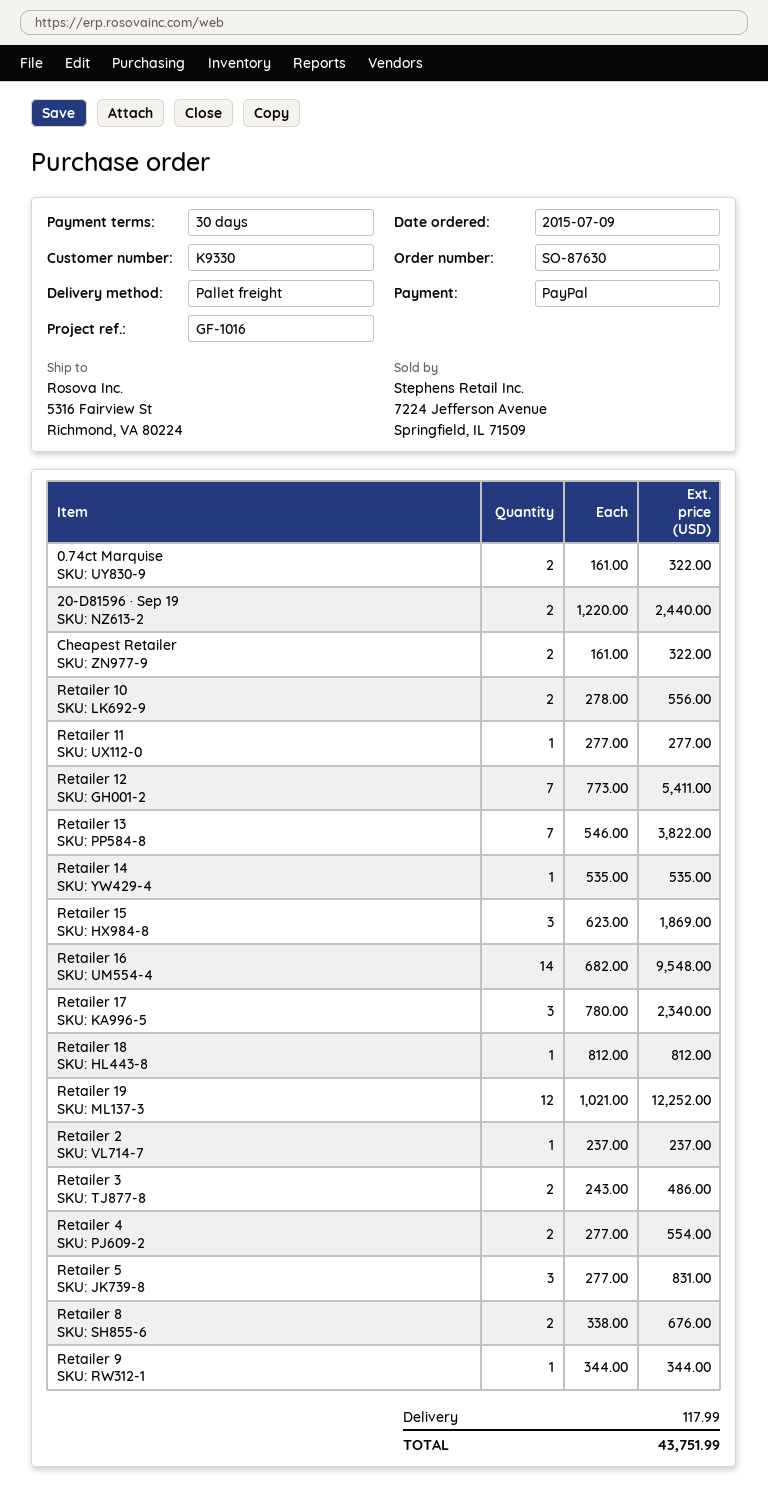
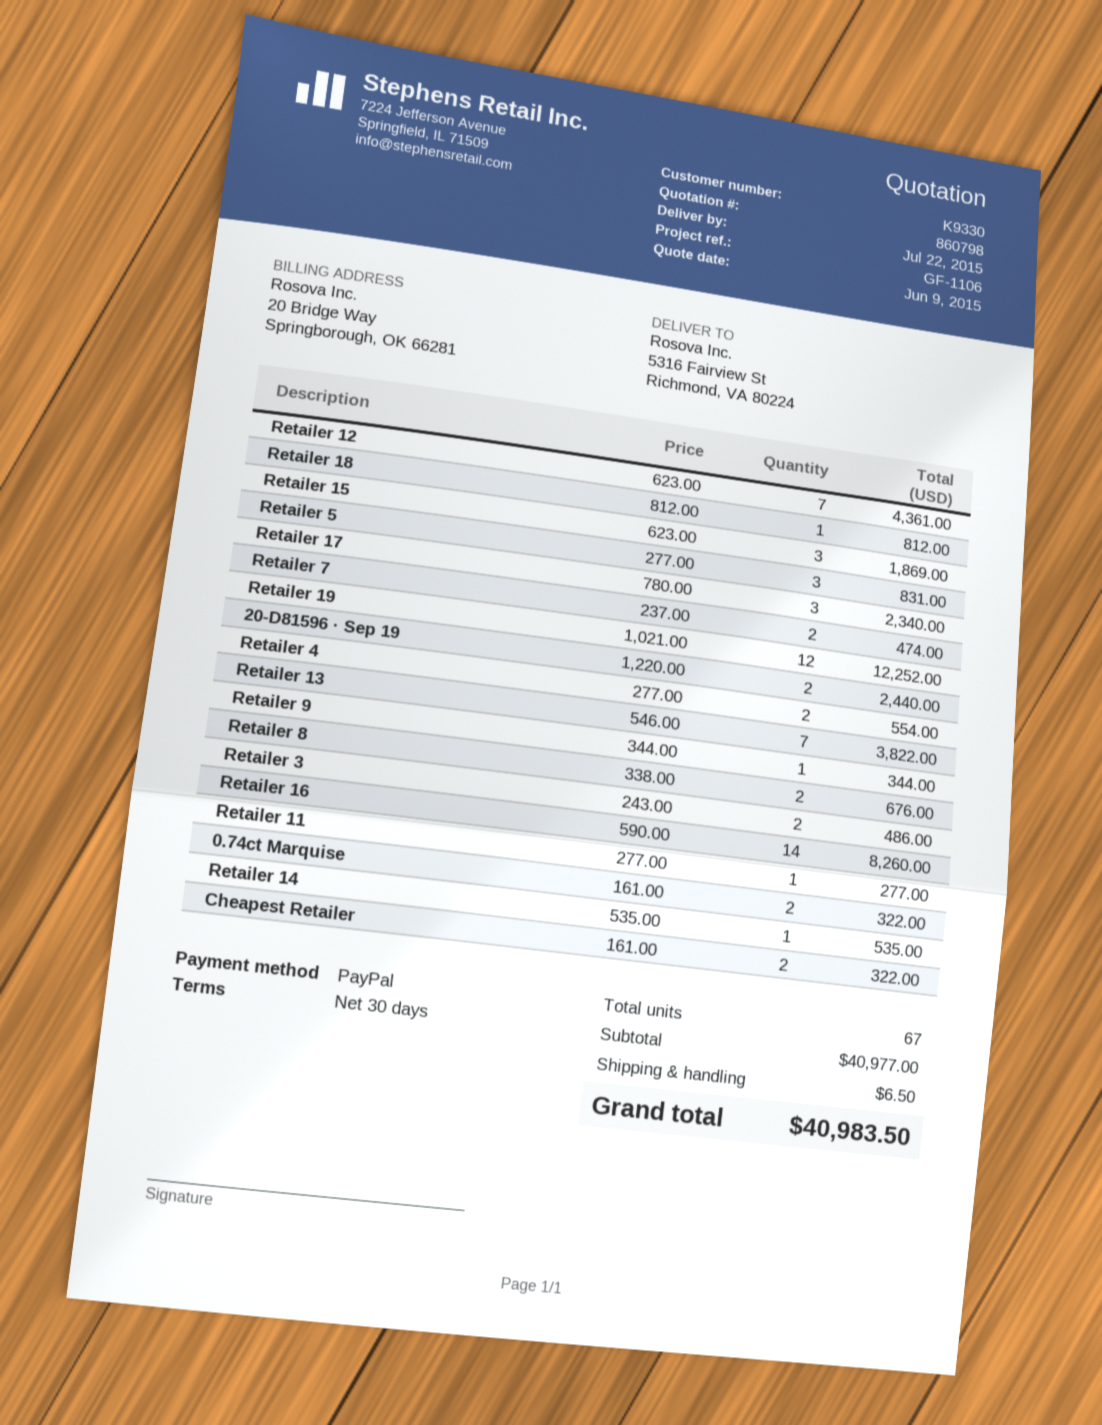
reference: GF-1016 -> GF-1106
Retailer 10: 2 x 278.00 = 556.00 -> none
Retailer 12: 7 x 773.00 = 5411.00 -> 7 x 623.00 = 4361.00
Retailer 16: 14 x 682.00 = 9548.00 -> 14 x 590.00 = 8260.00
Retailer 2: 1 x 237.00 = 237.00 -> none
Retailer 7: none -> 2 x 237.00 = 474.00
shipping: 117.99 -> 6.50
total: 43751.99 -> 40983.50

